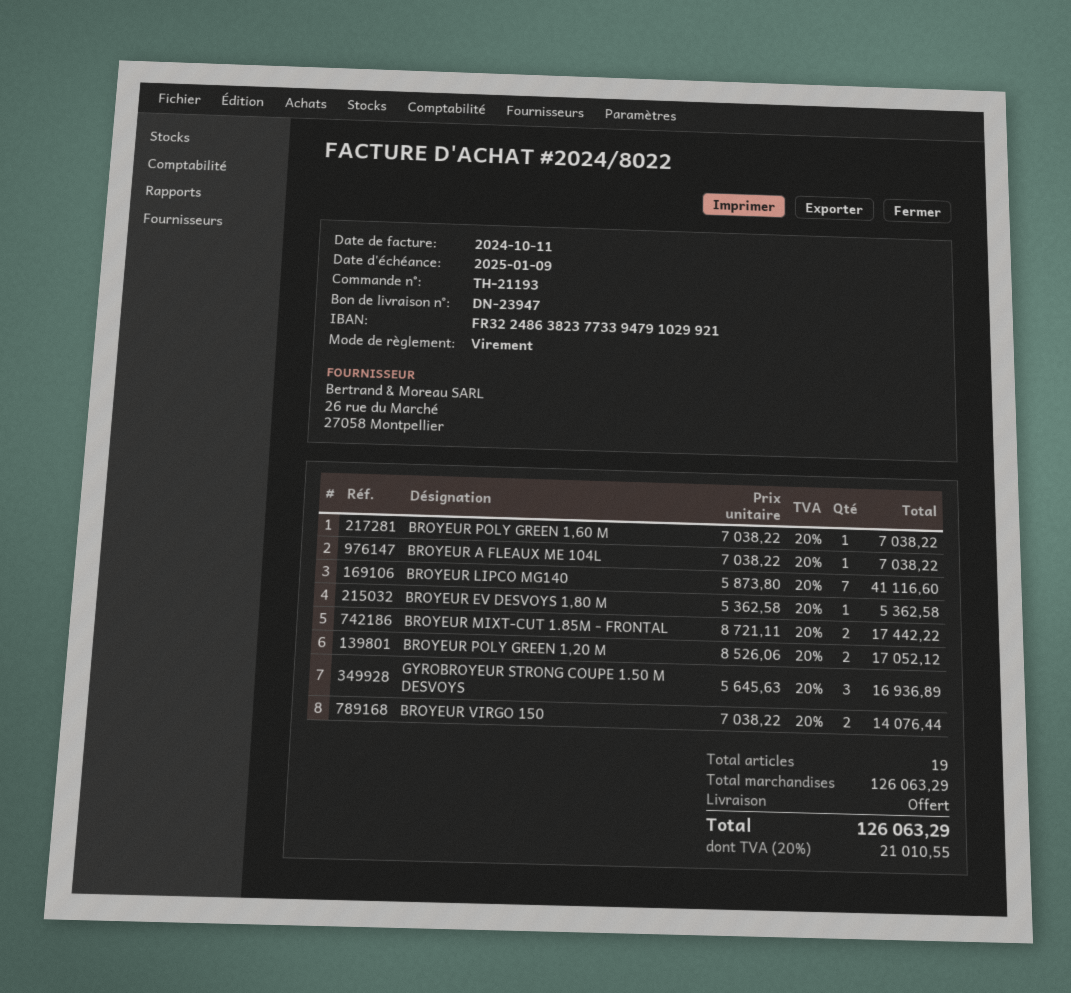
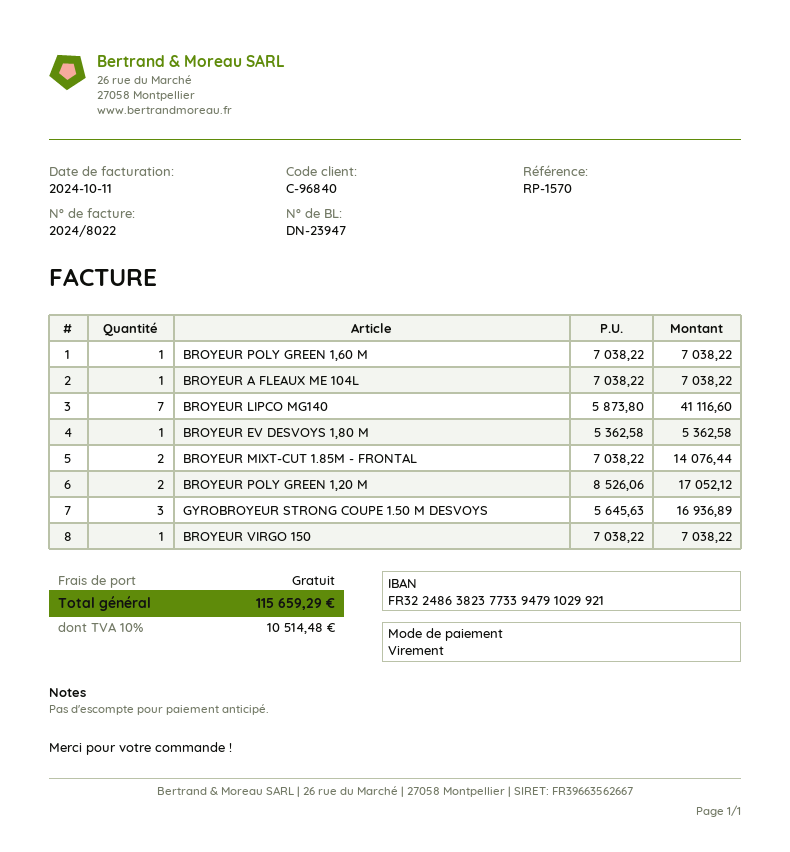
BROYEUR MIXT-CUT 1.85M - FRONTAL: 2 x 8721.11 = 17442.22 -> 2 x 7038.22 = 14076.44
BROYEUR VIRGO 150: 2 x 7038.22 = 14076.44 -> 1 x 7038.22 = 7038.22
tax: 20% = 21010.55 -> 10% = 10514.48
total: 126063.29 -> 115659.29

